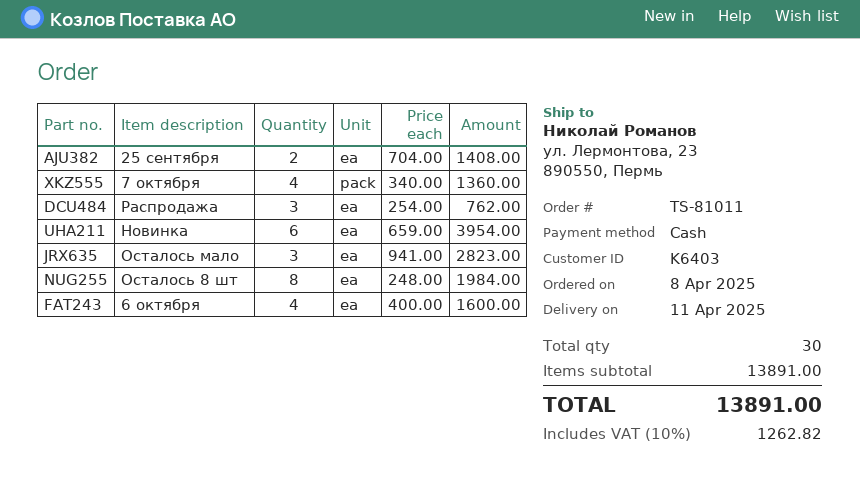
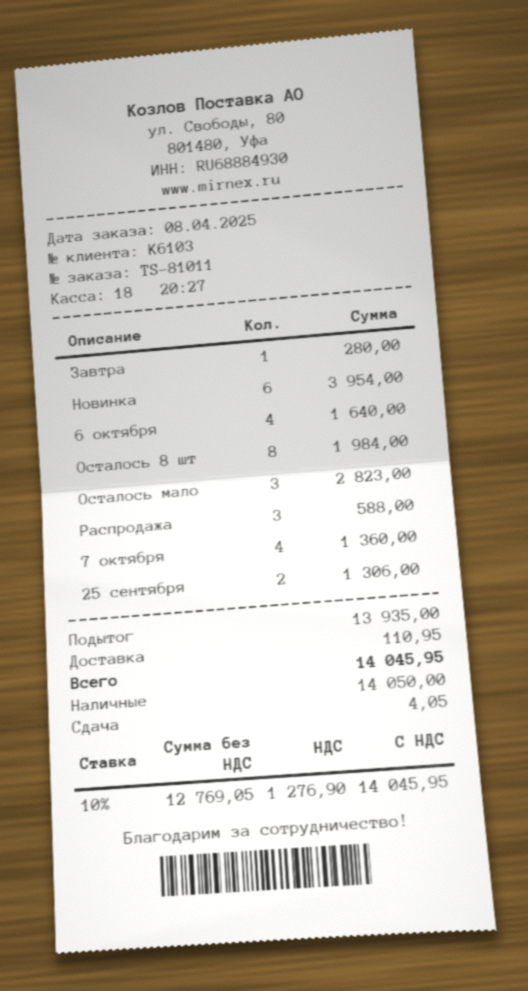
customer number: K6403 -> K6103
25 сентября: 2 for 1408.00 -> 2 for 1306.00
Распродажа: 3 for 762.00 -> 3 for 588.00
6 октября: 4 for 1600.00 -> 4 for 1640.00
Завтра: none -> 1 for 280.00
subtotal: 13891.00 -> 13935.00
shipping: none -> 110.95
tax: 10% = 1262.82 -> 10% = 1276.90
total: 13891.00 -> 14045.95

